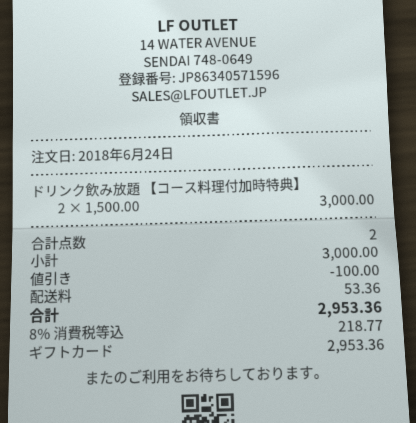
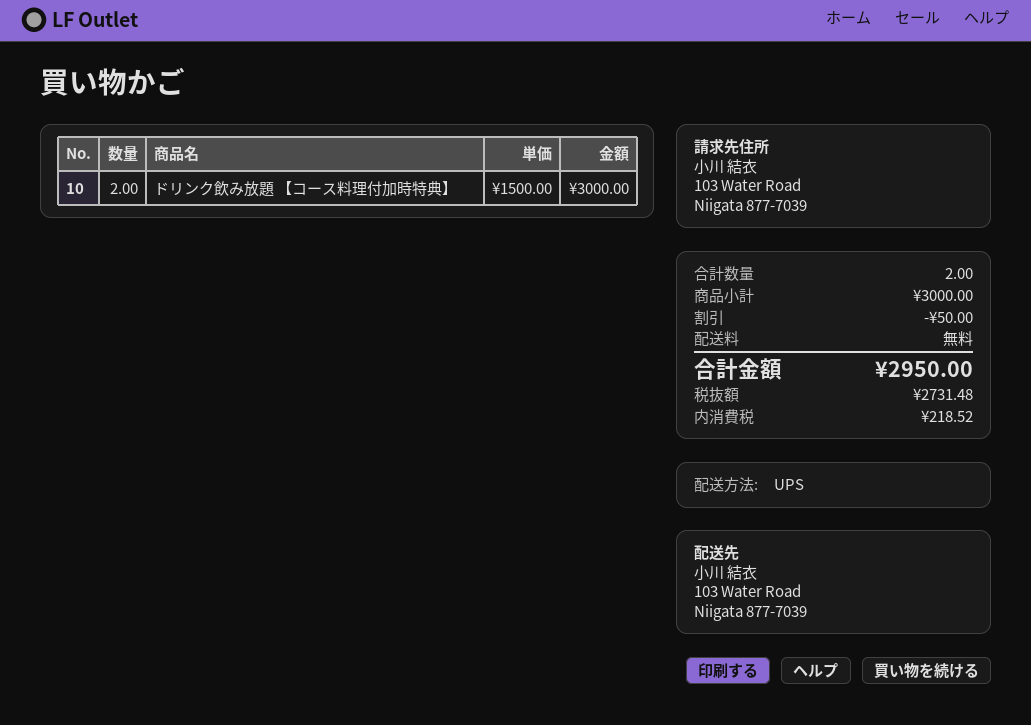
discount: 100.00 -> 50.00
shipping: 53.36 -> 0.00
tax: 218.77 -> 218.52
total: 2953.36 -> 2950.00

